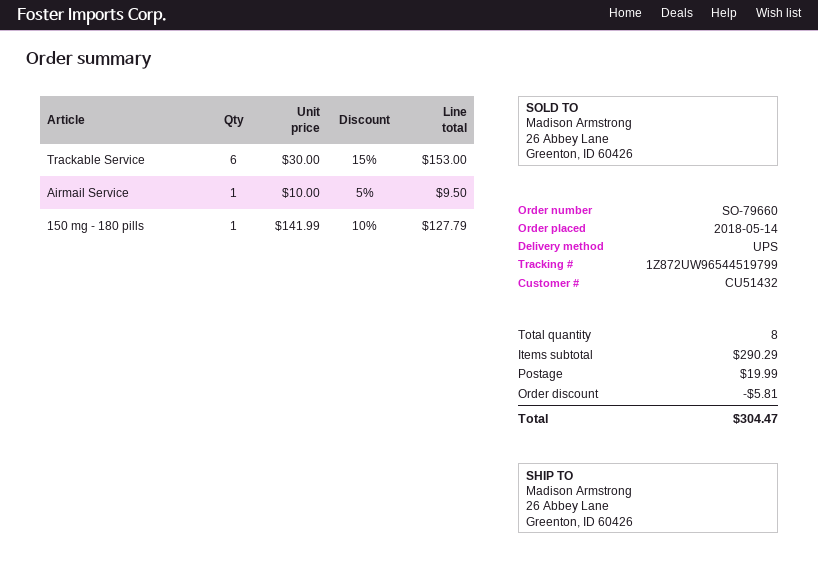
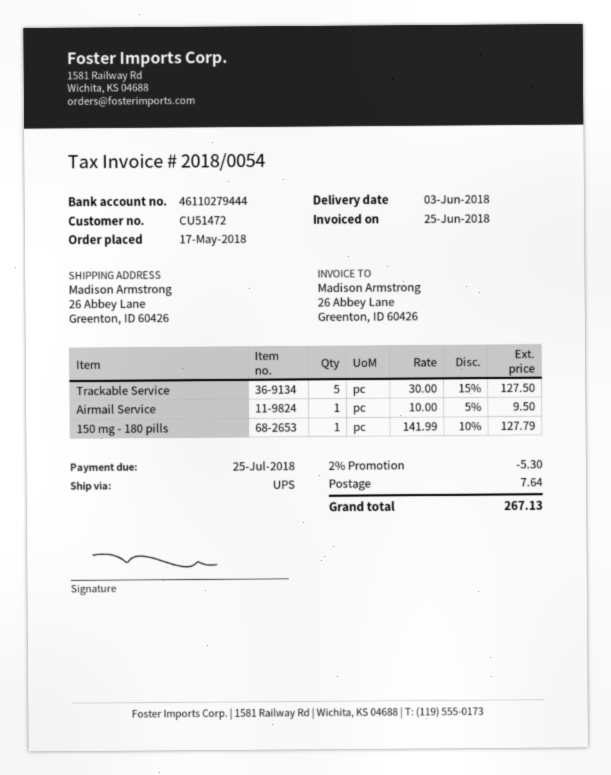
order date: 2018-05-14 -> 2018-05-17
customer number: CU51432 -> CU51472
Trackable Service: 6 x 30.00 - 15% = 153.00 -> 5 x 30.00 - 15% = 127.50
discount: 5.81 -> 5.30
shipping: 19.99 -> 7.64
total: 304.47 -> 267.13

